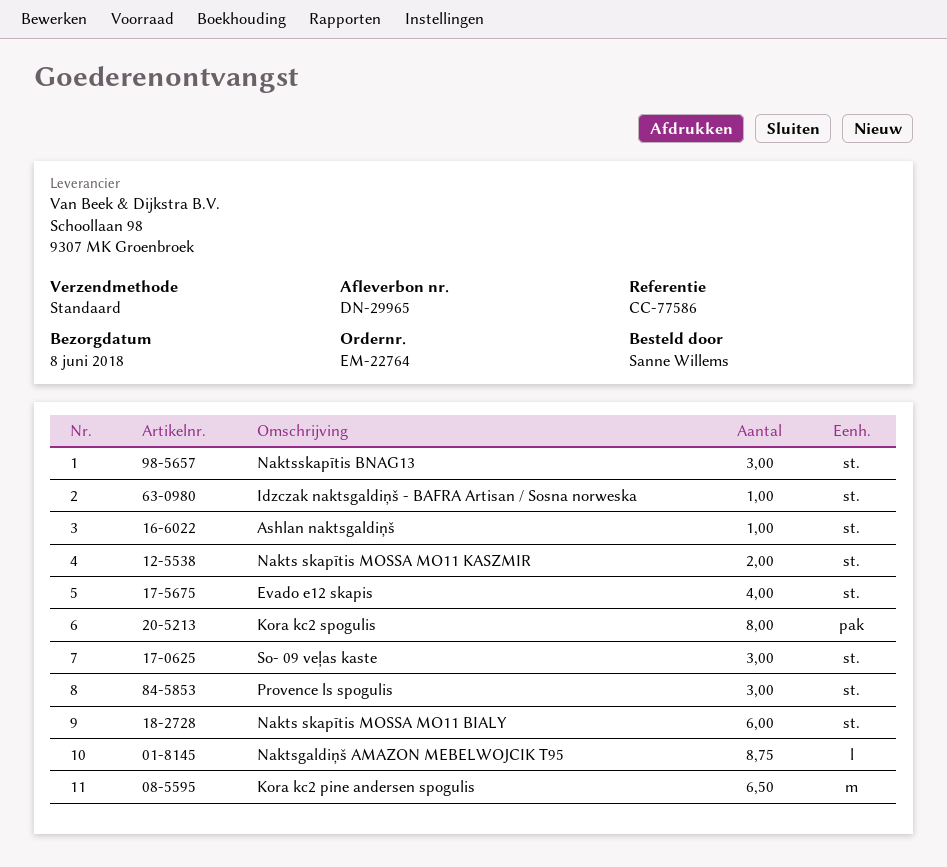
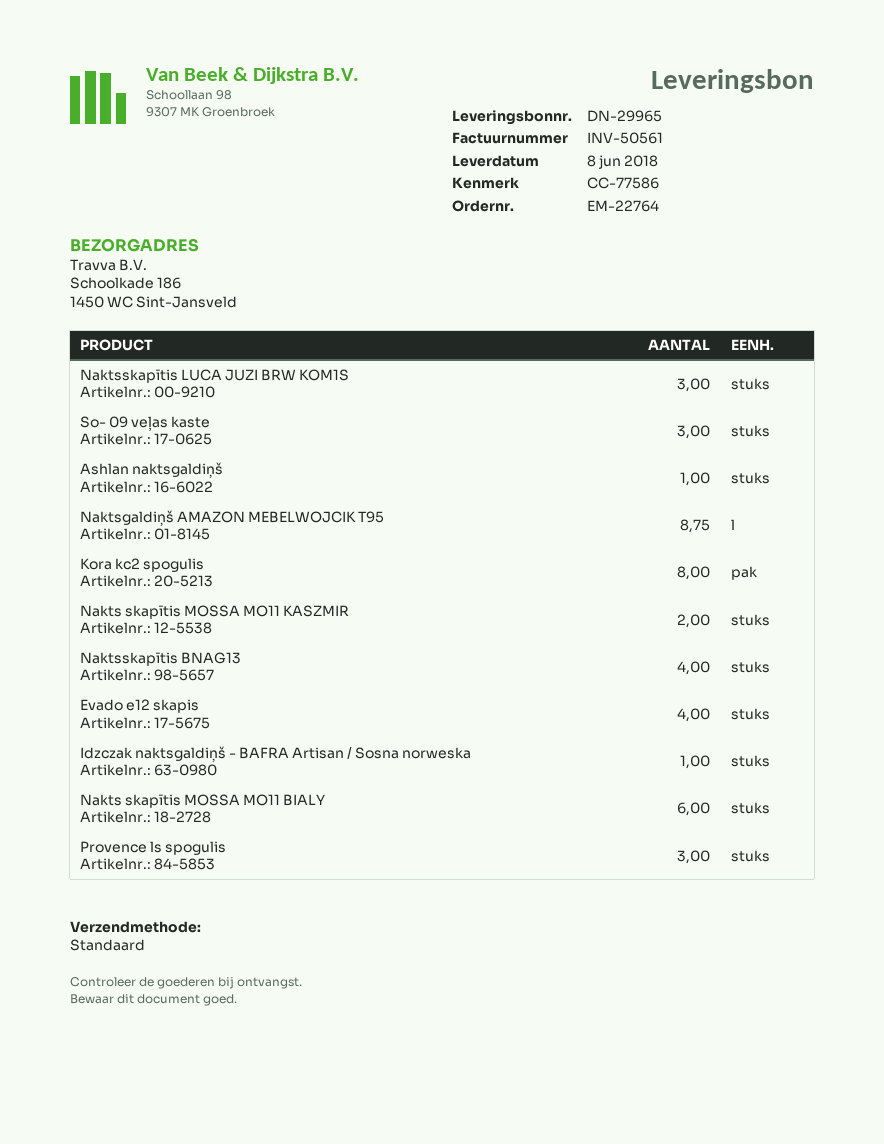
Naktsskapītis BNAG13: 3 -> 4
Kora kc2 pine andersen spogulis: 6.5 -> none
Naktsskapītis LUCA JUZI BRW KOM1S: none -> 3

